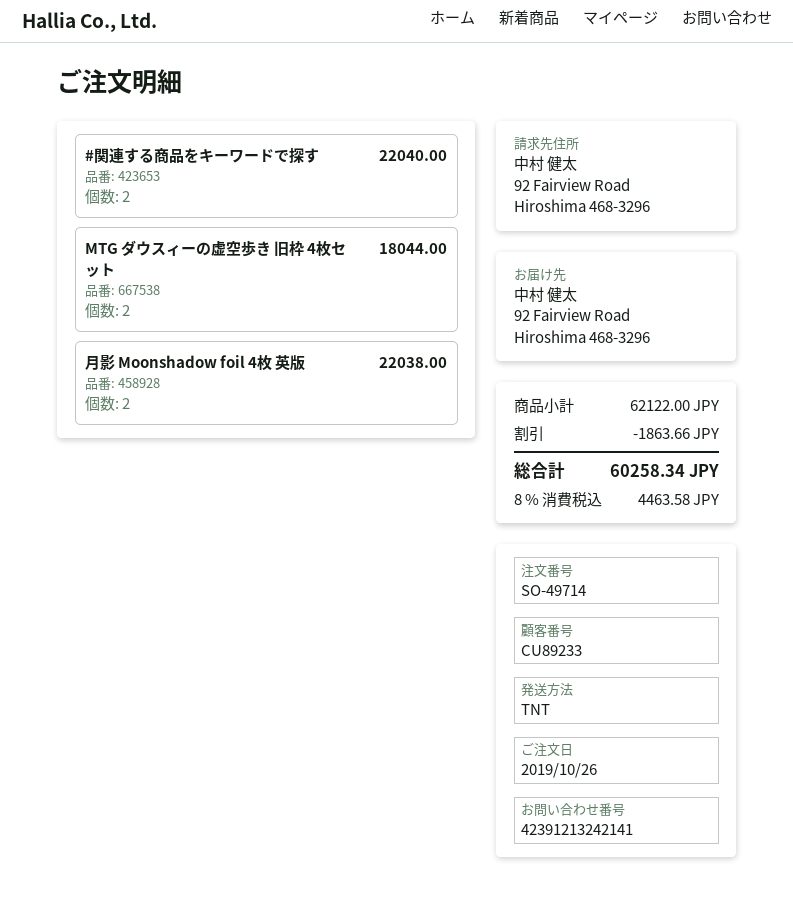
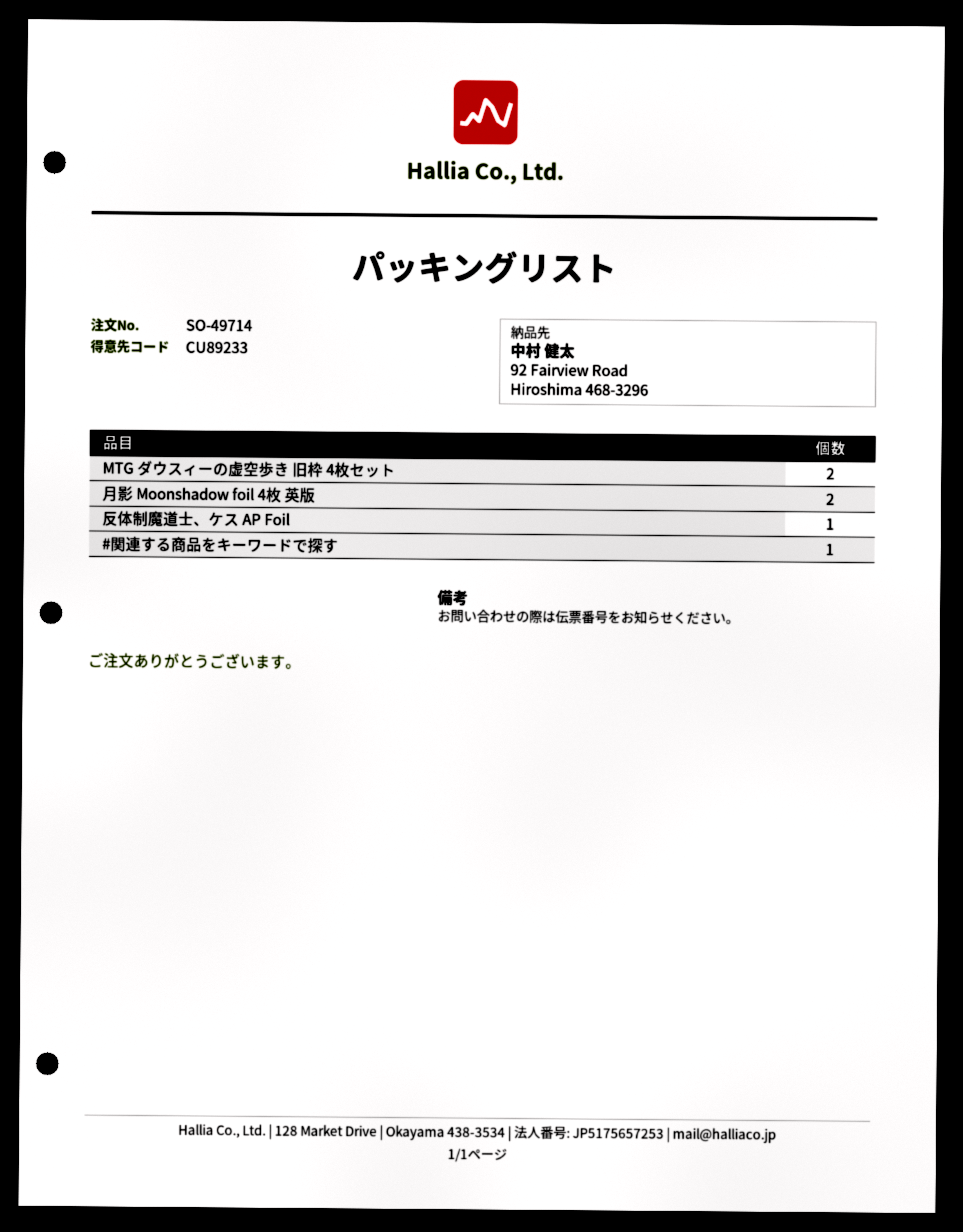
#関連する商品をキーワードで探す: 2 -> 1
反体制魔道士、ケス AP Foil: none -> 1

